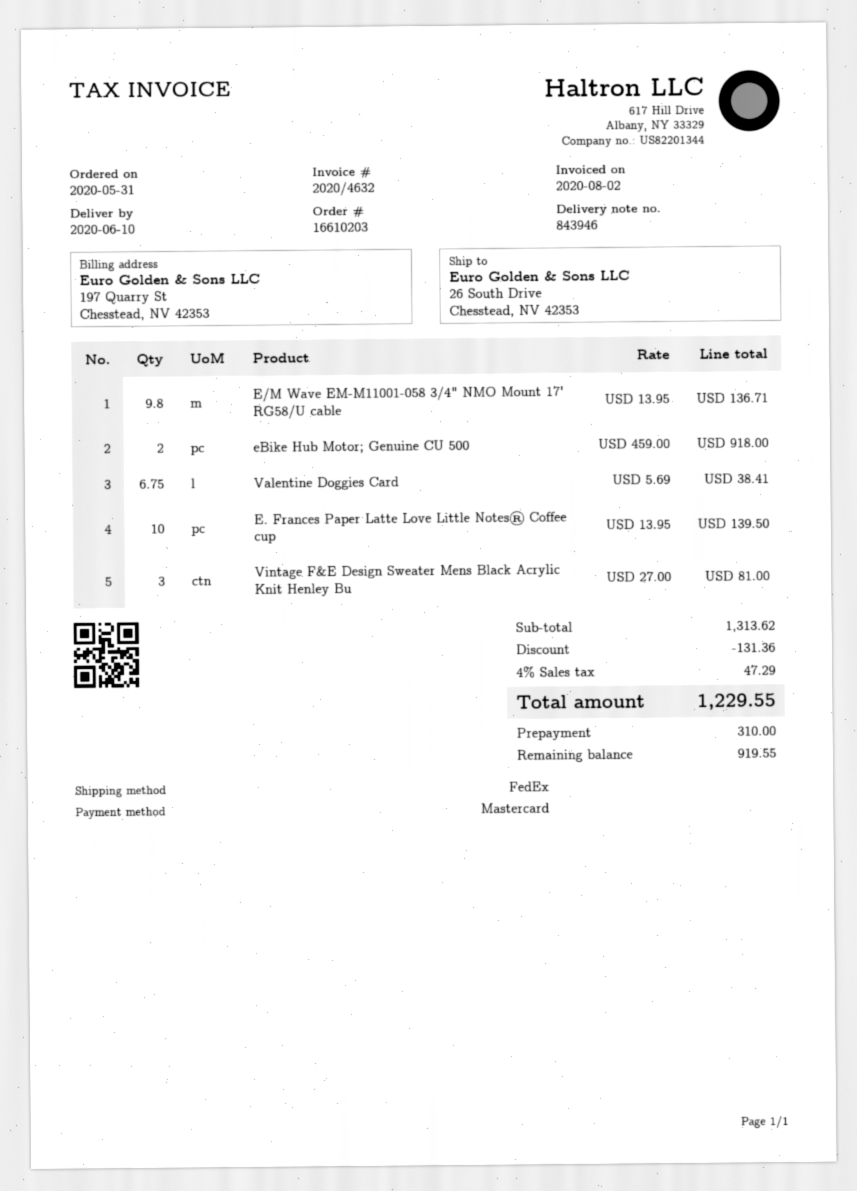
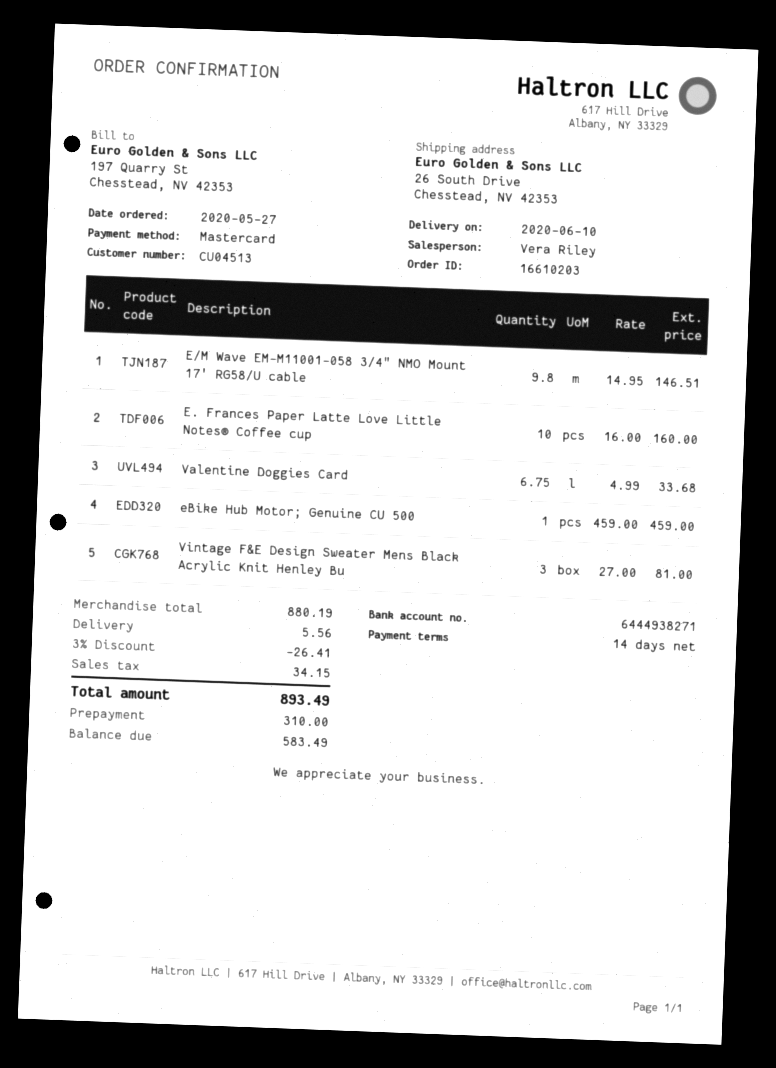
order date: 2020-05-31 -> 2020-05-27
E/M Wave EM-M11001-058 3/4" NMO Mount 17' RG58/U cable: 9.8 x 13.95 = 136.71 -> 9.8 x 14.95 = 146.51
eBike Hub Motor; Genuine CU 500: 2 x 459.00 = 918.00 -> 1 x 459.00 = 459.00
Valentine Doggies Card: 6.75 x 5.69 = 38.41 -> 6.75 x 4.99 = 33.68
E. Frances Paper Latte Love Little Notes® Coffee cup: 10 x 13.95 = 139.50 -> 10 x 16.00 = 160.00
subtotal: 1313.62 -> 880.19
discount: 131.36 -> 26.41
shipping: none -> 5.56
tax: 47.29 -> 34.15
total: 1229.55 -> 893.49
balance: 919.55 -> 583.49

